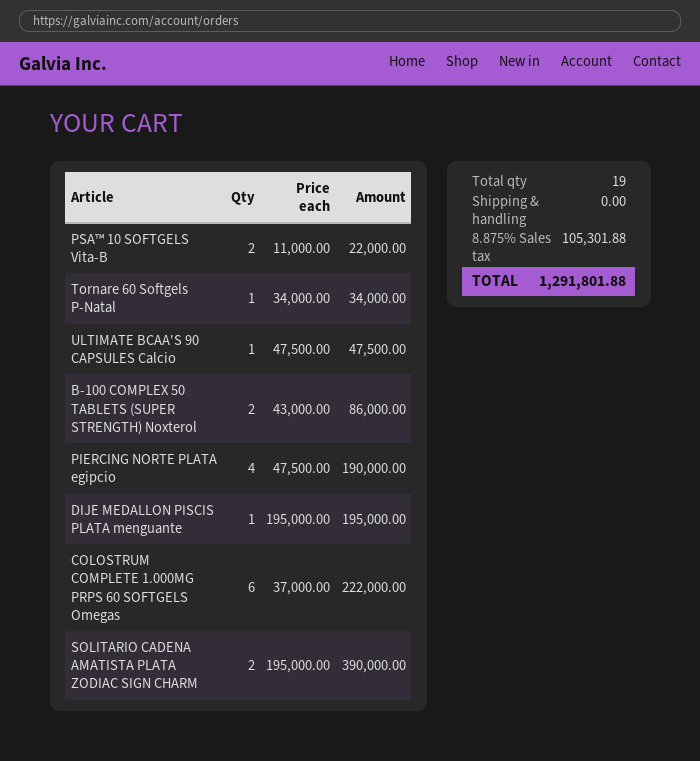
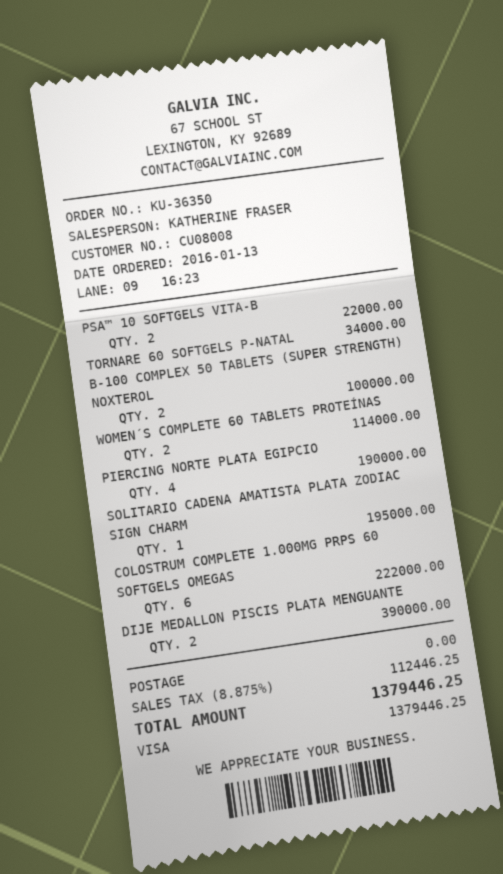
ULTIMATE BCAA'S 90 CAPSULES Calcio: 1 for 47500.00 -> none
B-100 COMPLEX 50 TABLETS (SUPER STRENGTH) Noxterol: 2 for 86000.00 -> 2 for 100000.00
DIJE MEDALLON PISCIS PLATA menguante: 1 for 195000.00 -> 2 for 390000.00
SOLITARIO CADENA AMATISTA PLATA ZODIAC SIGN CHARM: 2 for 390000.00 -> 1 for 195000.00
WOMEN´S COMPLETE 60 TABLETS PROTEÍNAS: none -> 2 for 114000.00
tax: 8.875% = 105301.88 -> 8.875% = 112446.25
total: 1291801.88 -> 1379446.25

